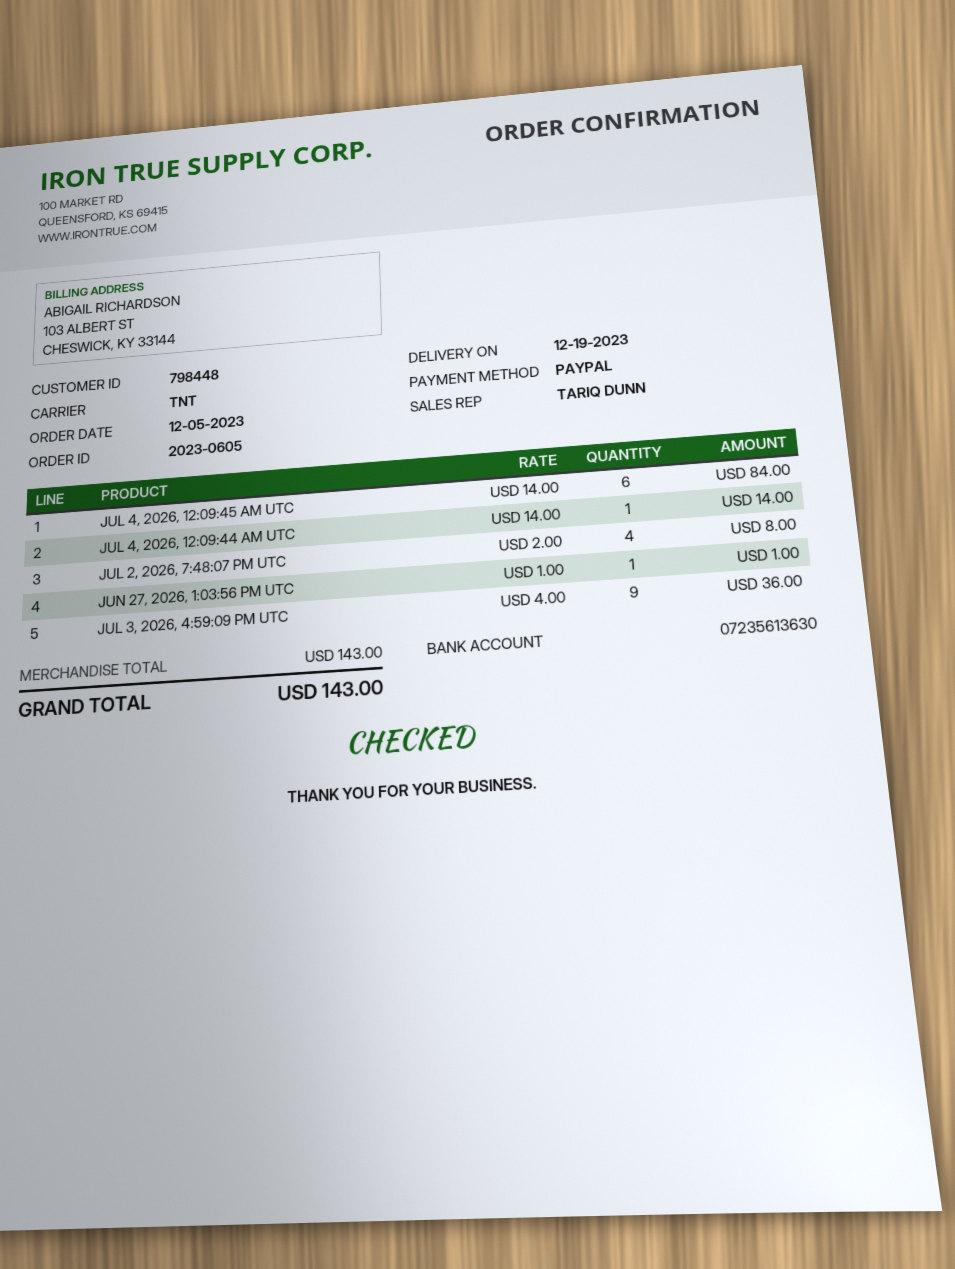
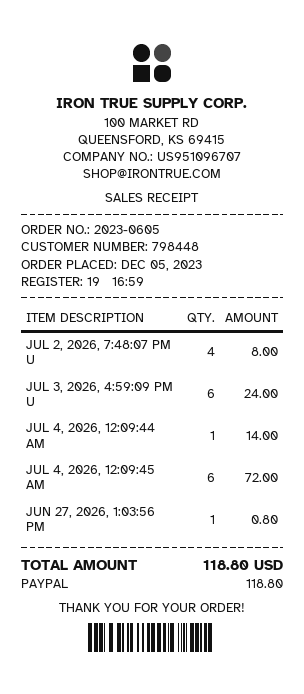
JUL 4, 2026, 12:09:45 AM UTC: 6 for 84.00 -> 6 for 72.00
JUN 27, 2026, 1:03:56 PM UTC: 1 for 1.00 -> 1 for 0.80
JUL 3, 2026, 4:59:09 PM UTC: 9 for 36.00 -> 6 for 24.00
total: 143.00 -> 118.80

